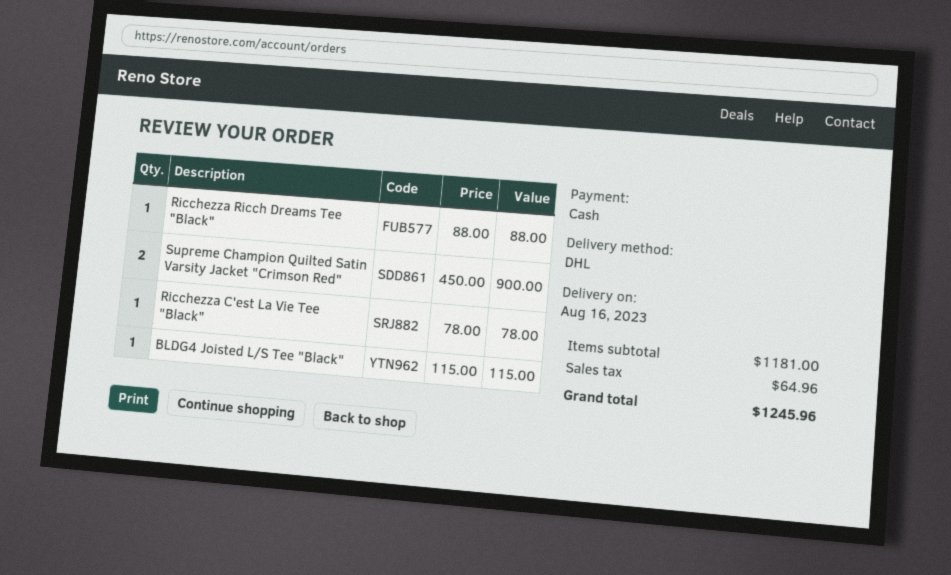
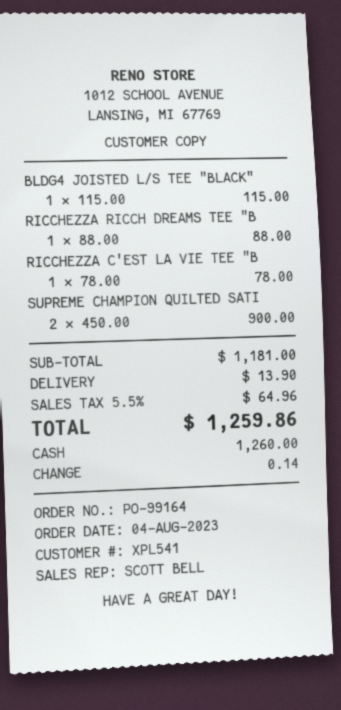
shipping: none -> 13.90
total: 1245.96 -> 1259.86

